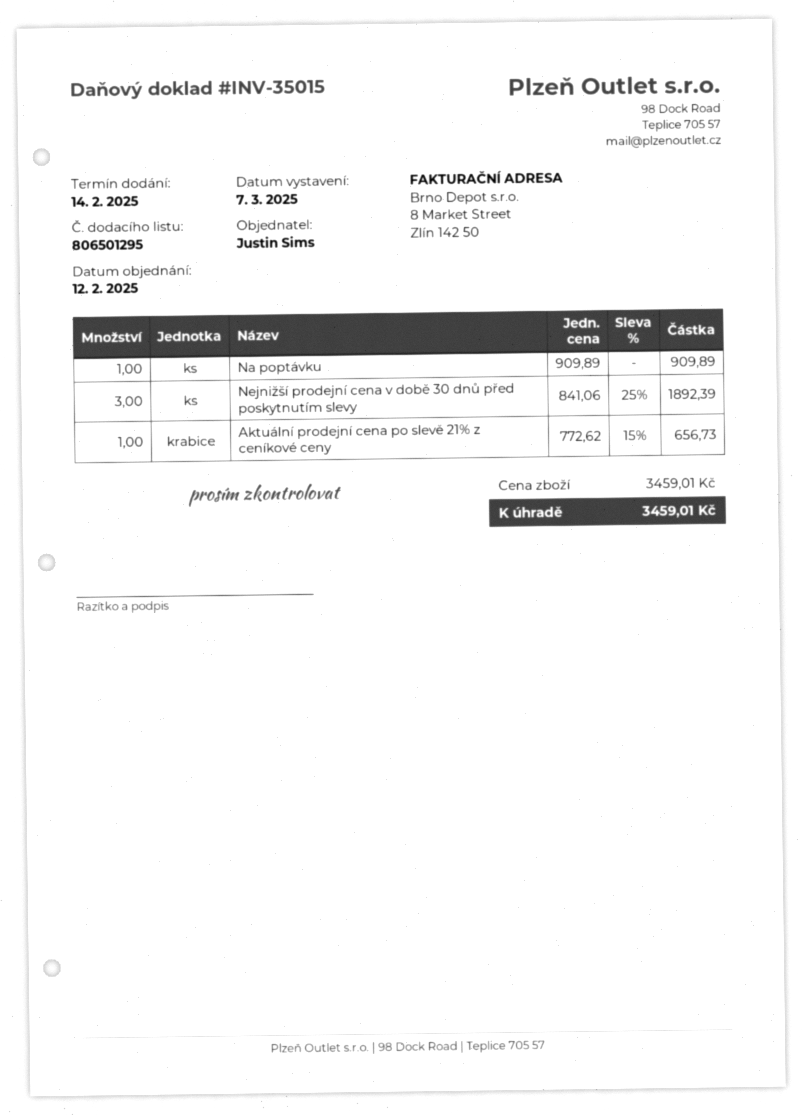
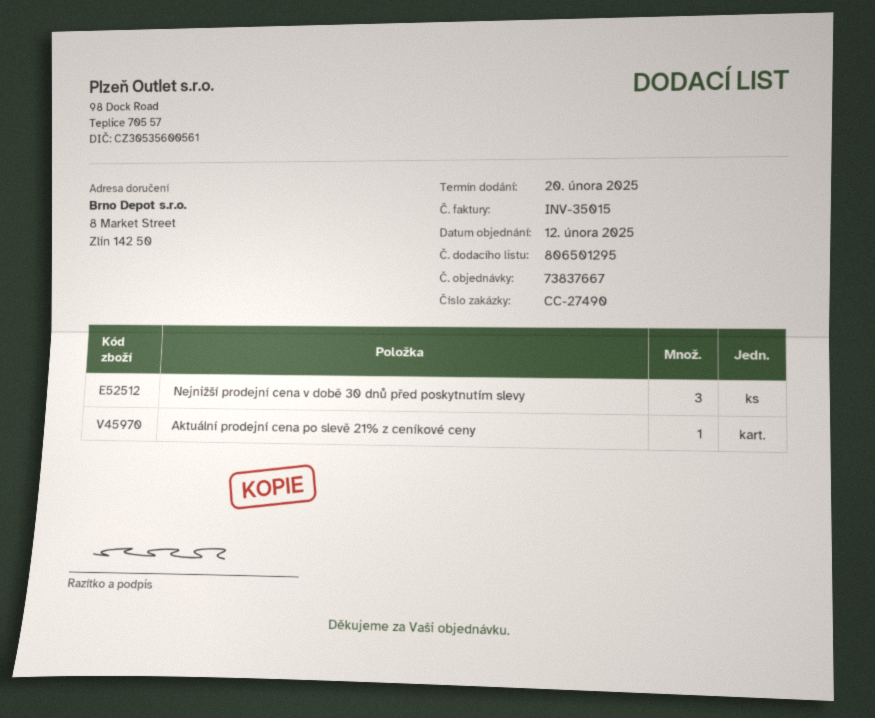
delivery date: 2025-02-14 -> 2025-02-20
Na poptávku: 1 -> none

